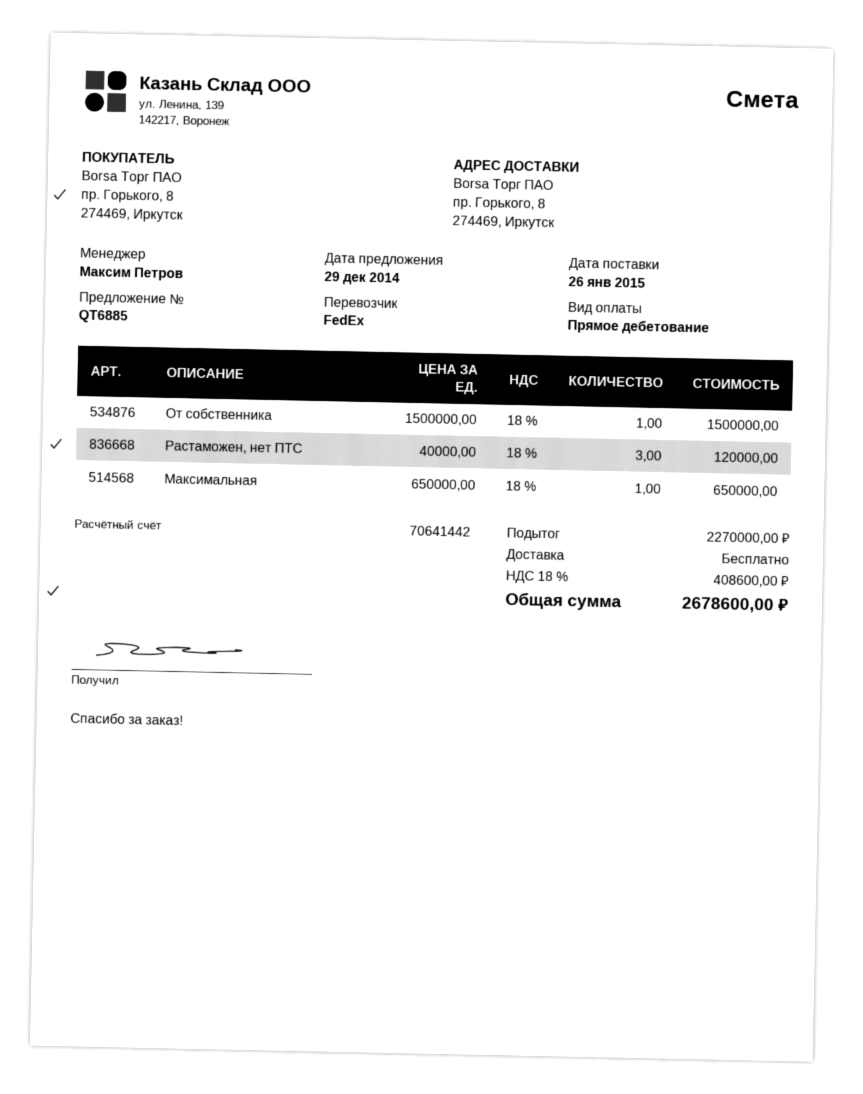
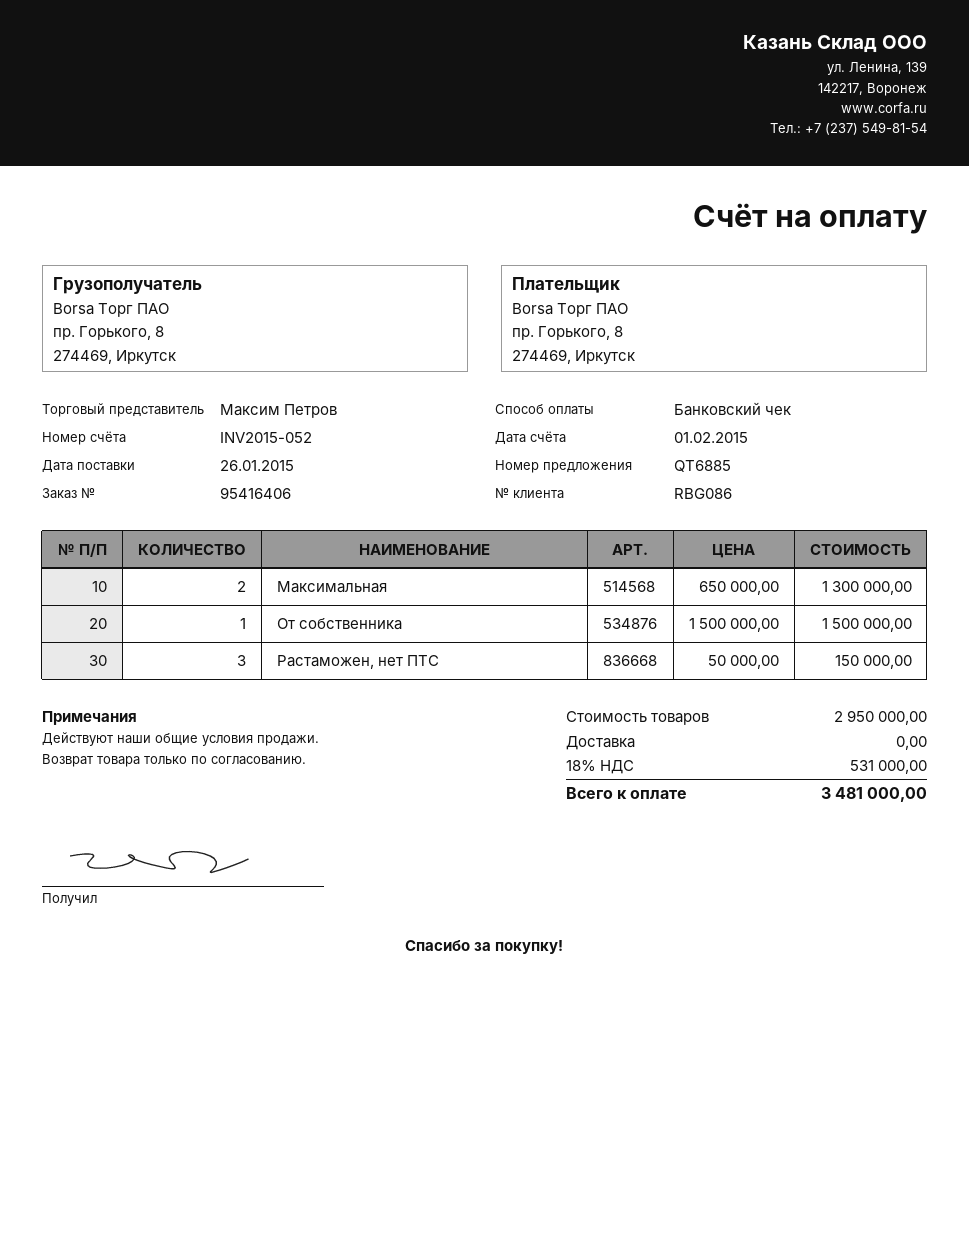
payment method: direct debit -> cheque
Растаможен, нет ПТС: 3 x 40000.00 = 120000.00 -> 3 x 50000.00 = 150000.00
Максимальная: 1 x 650000.00 = 650000.00 -> 2 x 650000.00 = 1300000.00
subtotal: 2270000.00 -> 2950000.00
tax: 18% = 408600.00 -> 18% = 531000.00
total: 2678600.00 -> 3481000.00

